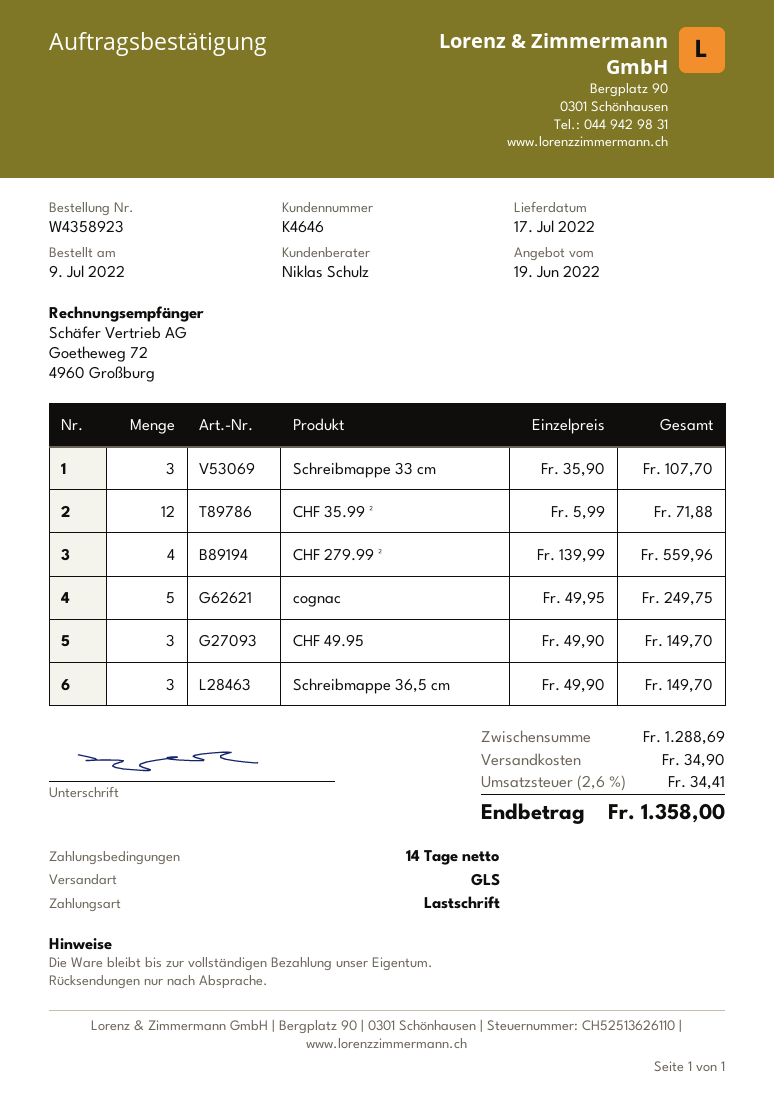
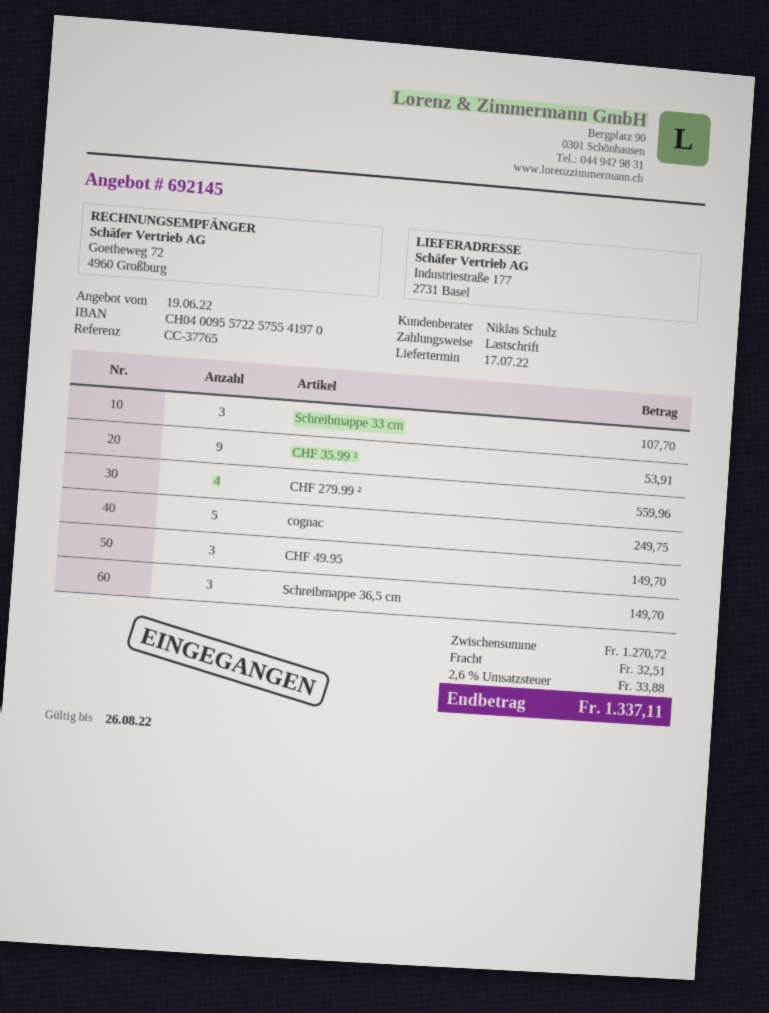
CHF 35.99 ²: 12 for 71.88 -> 9 for 53.91
subtotal: 1288.69 -> 1270.72
shipping: 34.90 -> 32.51
tax: 2.6% = 34.41 -> 2.6% = 33.88
total: 1358.00 -> 1337.11

